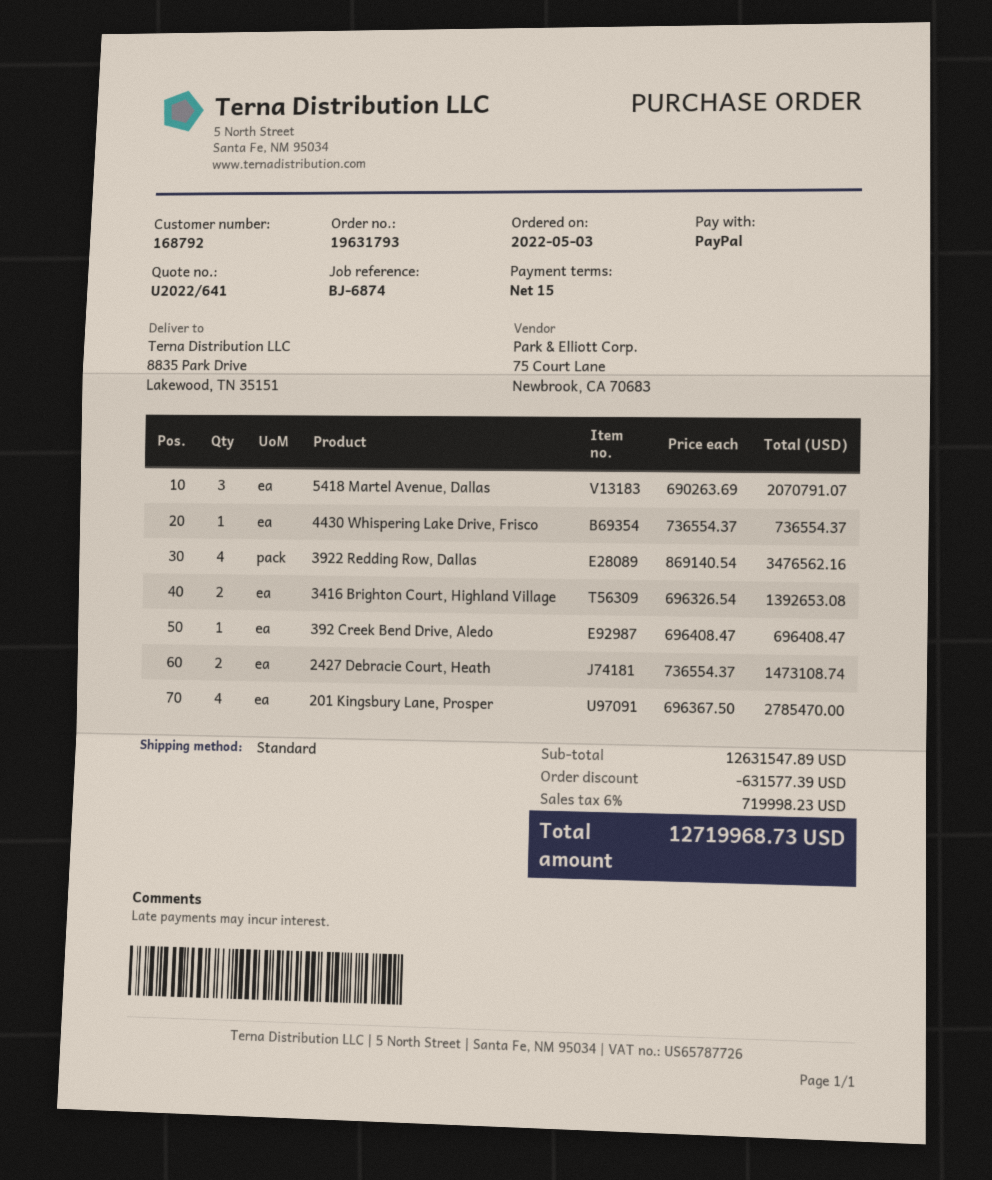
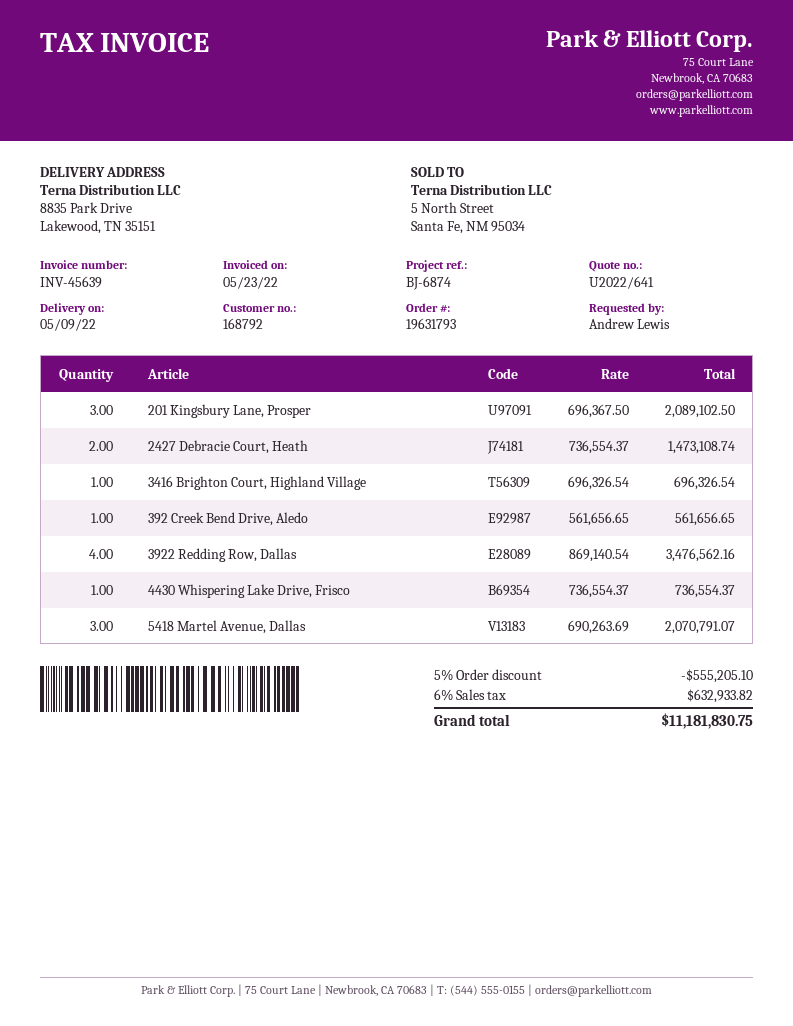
3416 Brighton Court, Highland Village: 2 x 696326.54 = 1392653.08 -> 1 x 696326.54 = 696326.54
392 Creek Bend Drive, Aledo: 1 x 696408.47 = 696408.47 -> 1 x 561656.65 = 561656.65
201 Kingsbury Lane, Prosper: 4 x 696367.50 = 2785470.00 -> 3 x 696367.50 = 2089102.50
discount: 631577.39 -> 555205.10
tax: 6% = 719998.23 -> 6% = 632933.82
total: 12719968.73 -> 11181830.75

